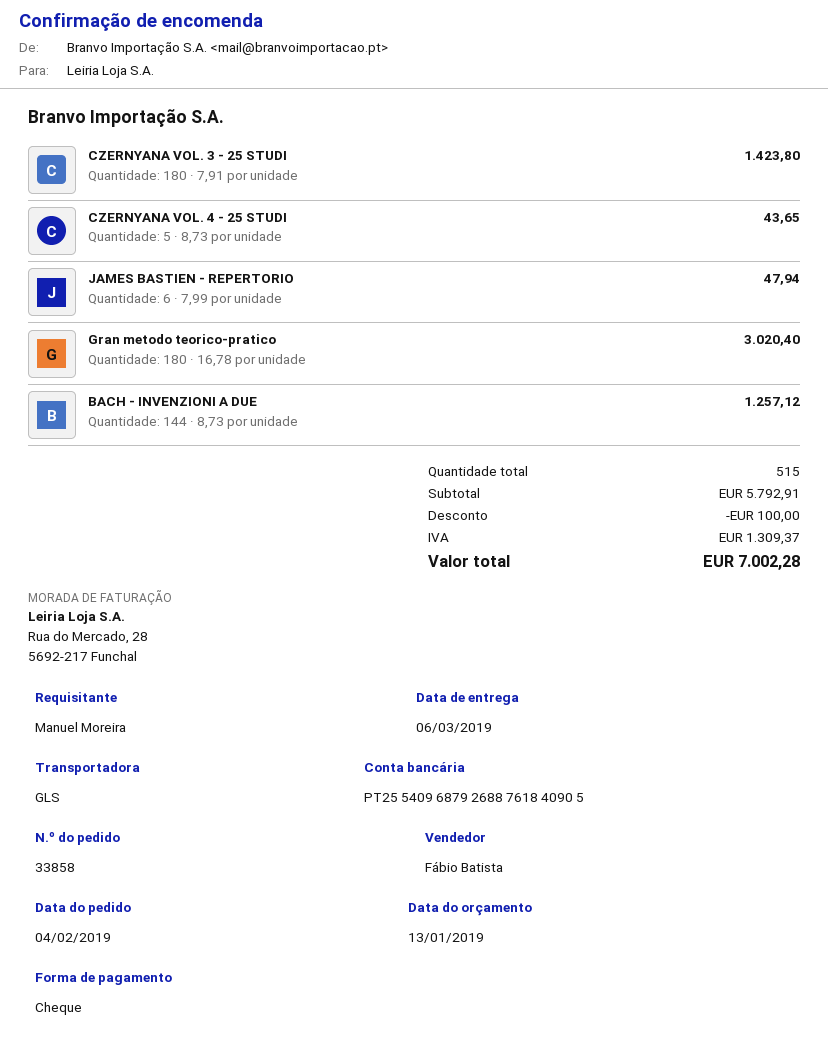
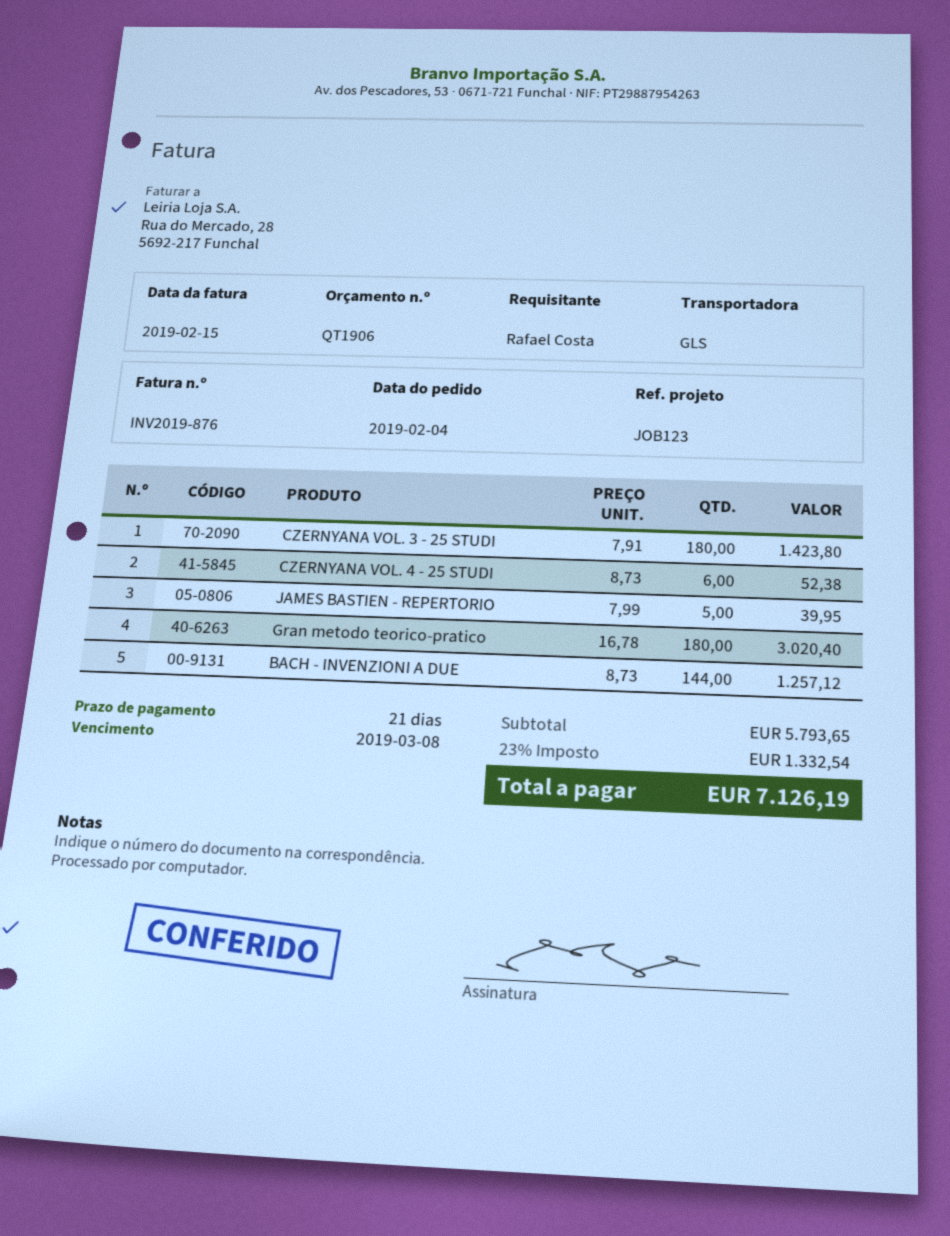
ordered by: Manuel Moreira -> Rafael Costa
CZERNYANA VOL. 4 - 25 STUDI: 5 x 8.73 = 43.65 -> 6 x 8.73 = 52.38
JAMES BASTIEN - REPERTORIO: 6 x 7.99 = 47.94 -> 5 x 7.99 = 39.95
subtotal: 5792.91 -> 5793.65
discount: 100.00 -> none
tax: 1309.37 -> 1332.54
total: 7002.28 -> 7126.19

